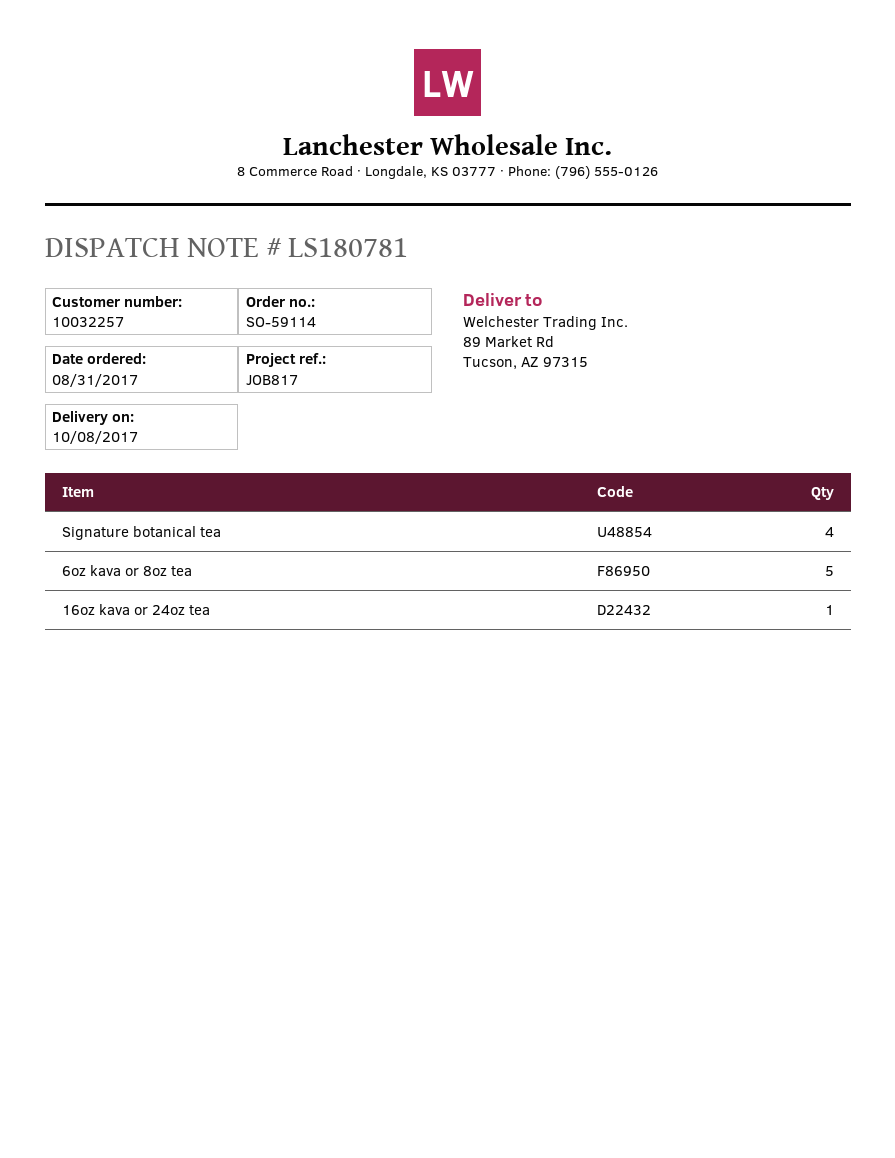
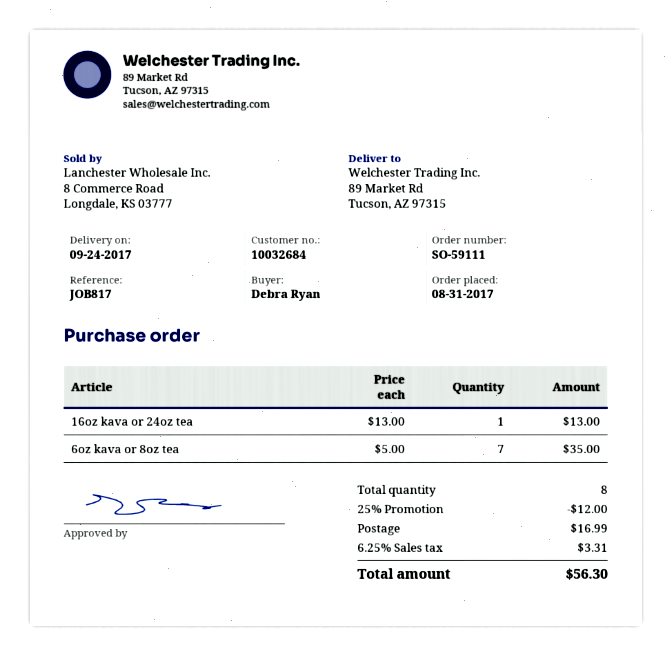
order number: SO-59114 -> SO-59111
delivery date: 2017-10-08 -> 2017-09-24
customer number: 10032257 -> 10032684
Signature botanical tea: 4 -> none
6oz kava or 8oz tea: 5 -> 7

